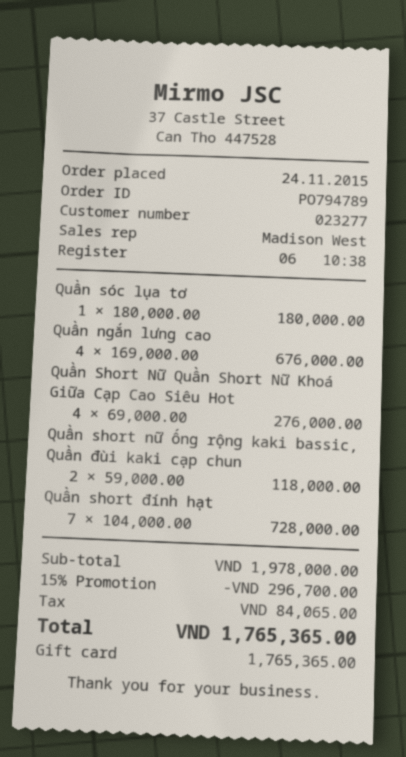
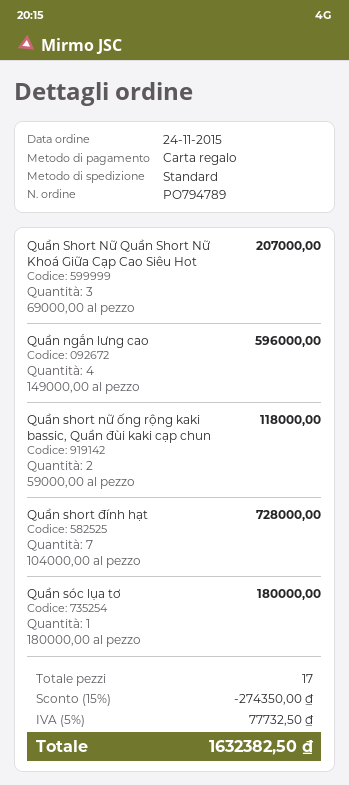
Quần ngắn lưng cao: 4 x 169000.00 = 676000.00 -> 4 x 149000.00 = 596000.00
Quần Short Nữ Quần Short Nữ Khoá Giữa Cạp Cao Siêu Hot: 4 x 69000.00 = 276000.00 -> 3 x 69000.00 = 207000.00
discount: 15% = 296700.00 -> 15% = 274350.00
tax: 84065.00 -> 77732.50
total: 1765365.00 -> 1632382.50

